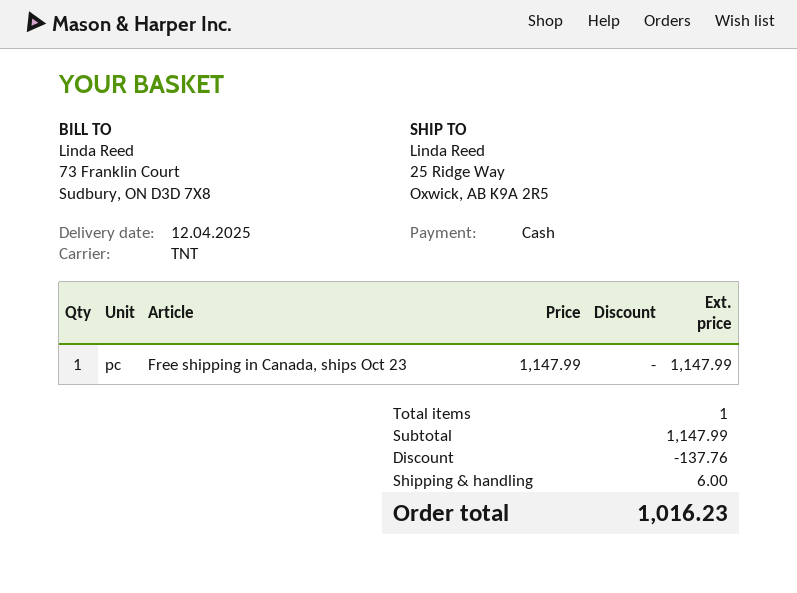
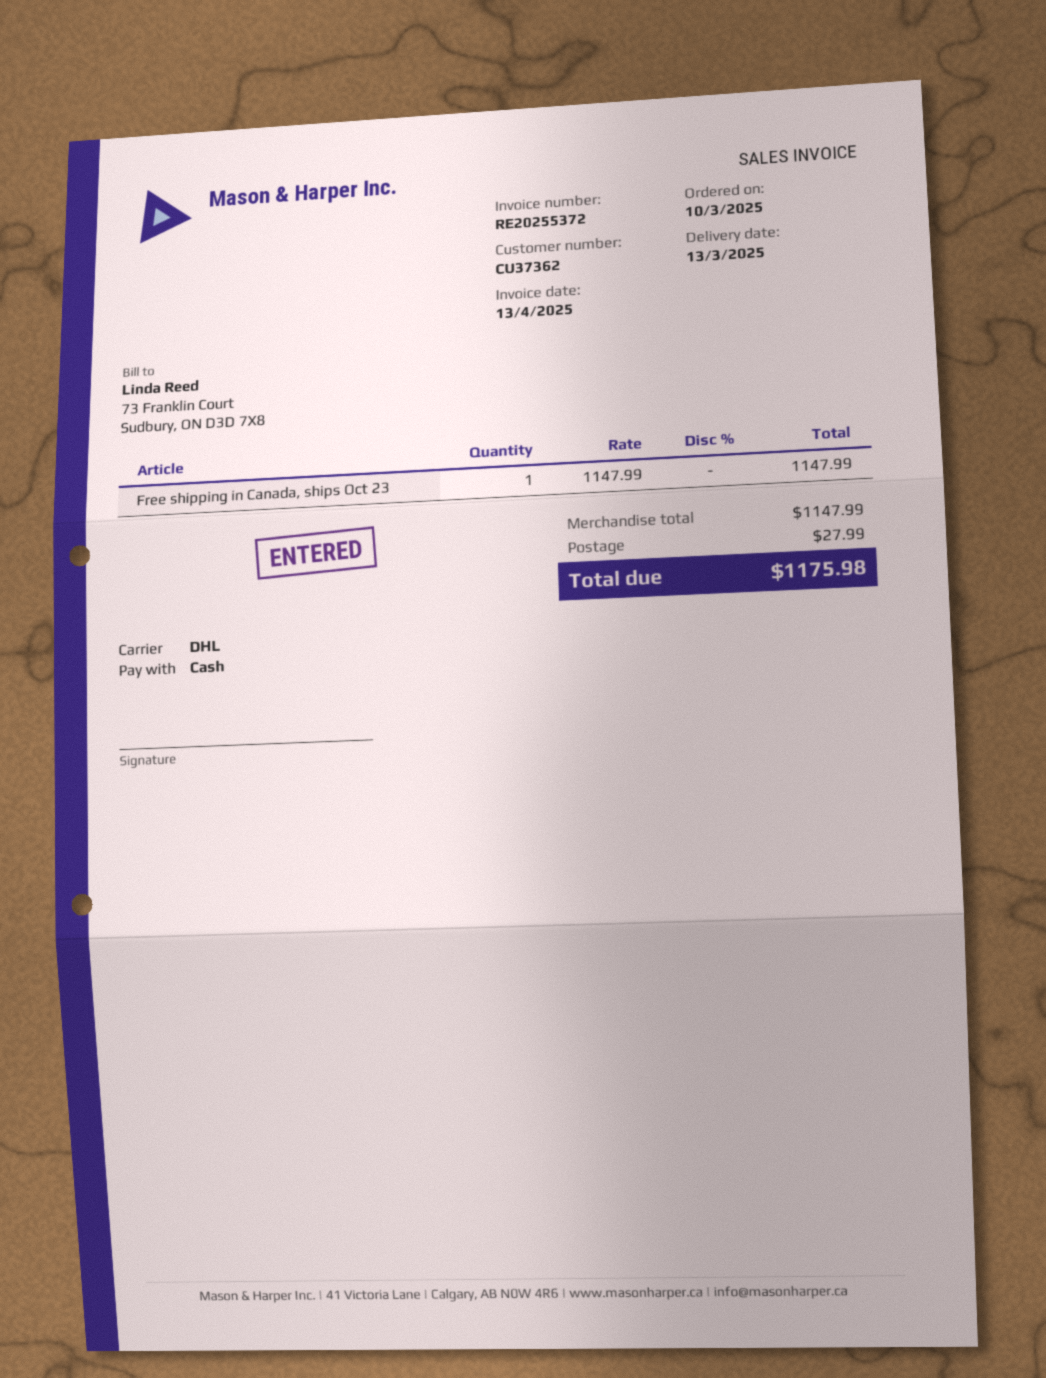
delivery date: 2025-04-12 -> 2025-03-13
shipping method: TNT -> DHL
discount: 137.76 -> none
shipping: 6.00 -> 27.99
total: 1016.23 -> 1175.98

